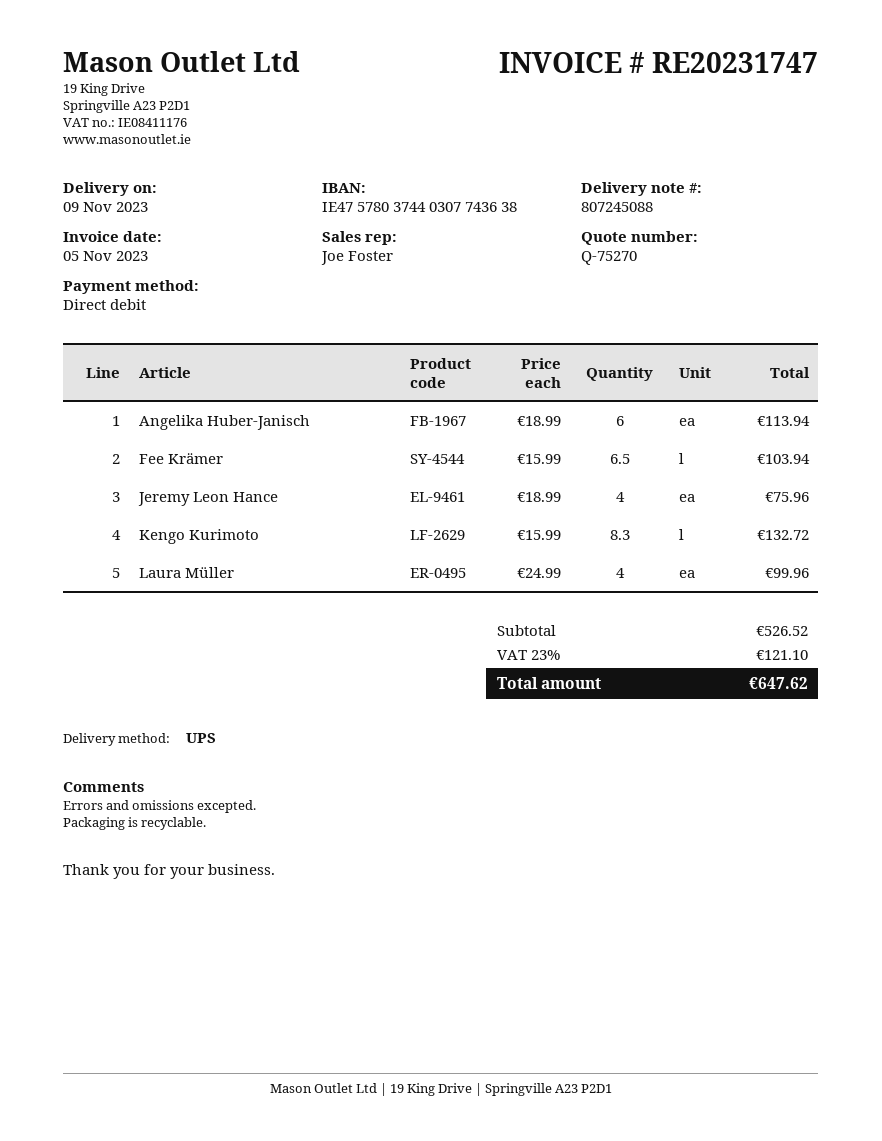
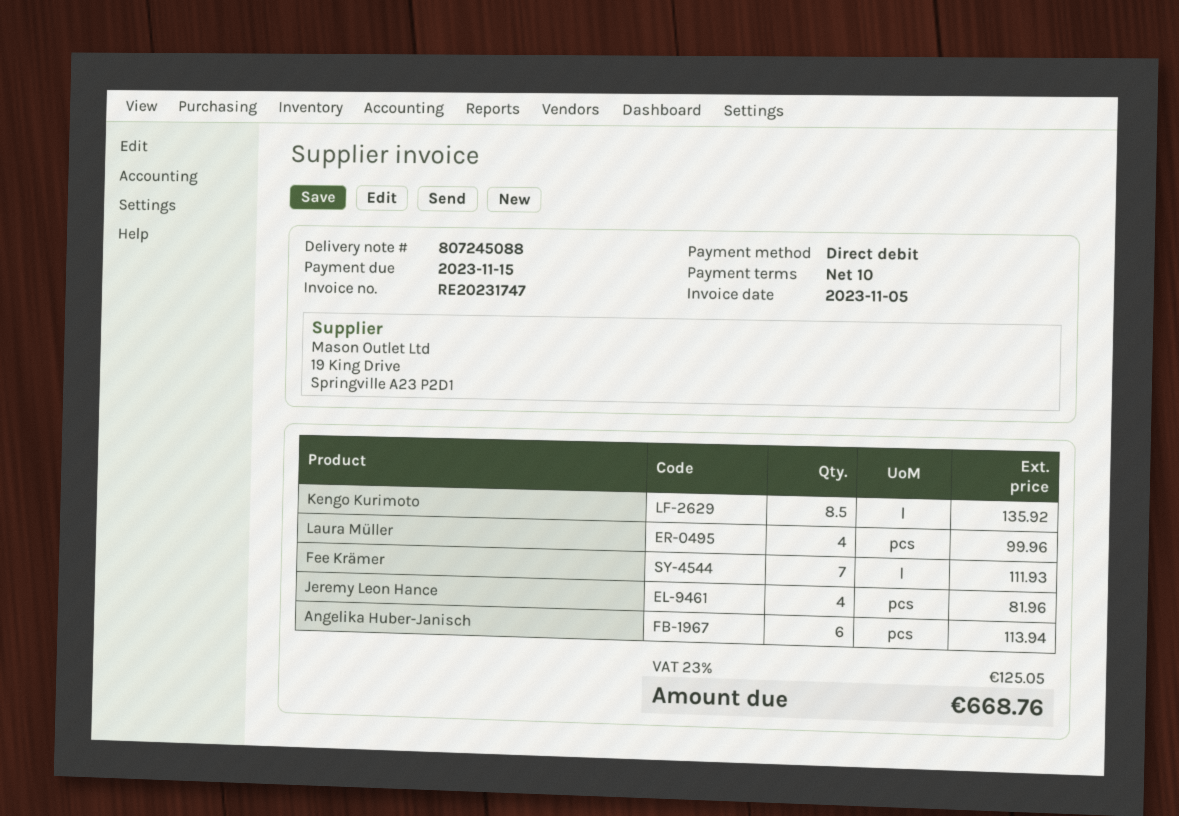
Fee Krämer: 6.5 for 103.94 -> 7 for 111.93
Jeremy Leon Hance: 4 for 75.96 -> 4 for 81.96
Kengo Kurimoto: 8.3 for 132.72 -> 8.5 for 135.92
tax: 23% = 121.10 -> 23% = 125.05
total: 647.62 -> 668.76

